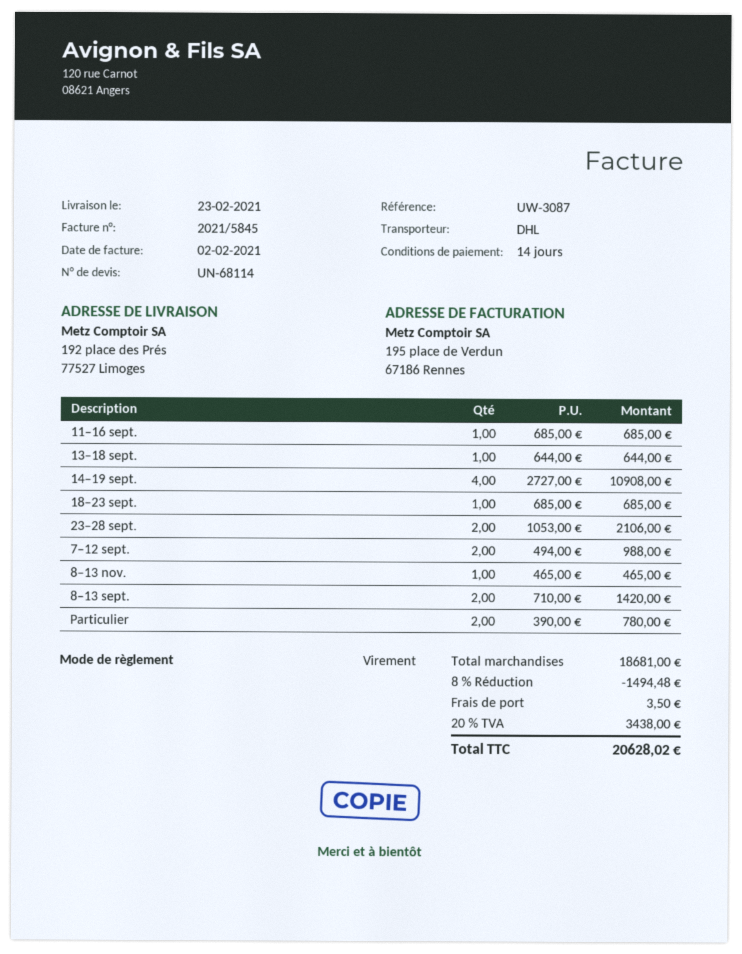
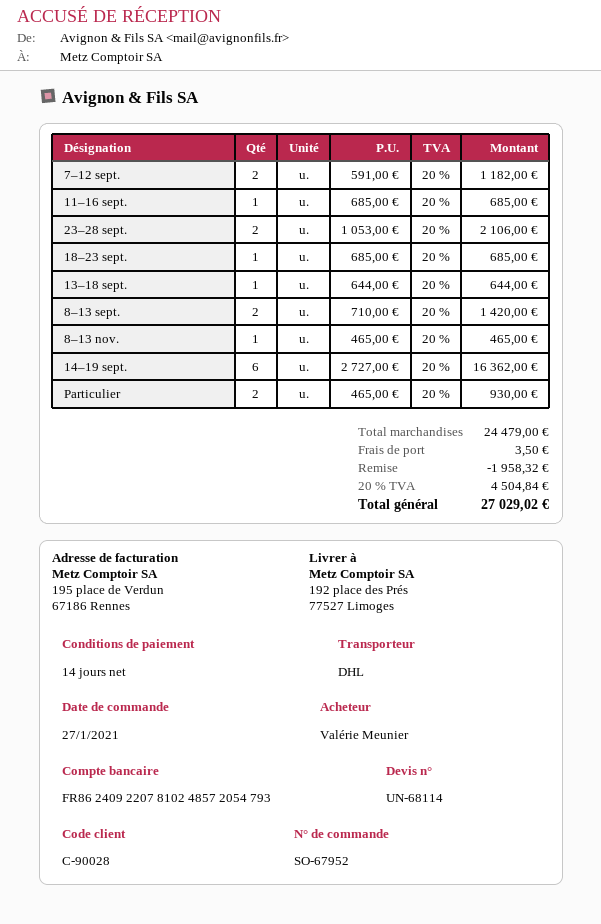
14–19 sept.: 4 x 2727.00 = 10908.00 -> 6 x 2727.00 = 16362.00
7–12 sept.: 2 x 494.00 = 988.00 -> 2 x 591.00 = 1182.00
Particulier: 2 x 390.00 = 780.00 -> 2 x 465.00 = 930.00
subtotal: 18681.00 -> 24479.00
discount: 1494.48 -> 1958.32
tax: 20% = 3438.00 -> 20% = 4504.84
total: 20628.02 -> 27029.02

